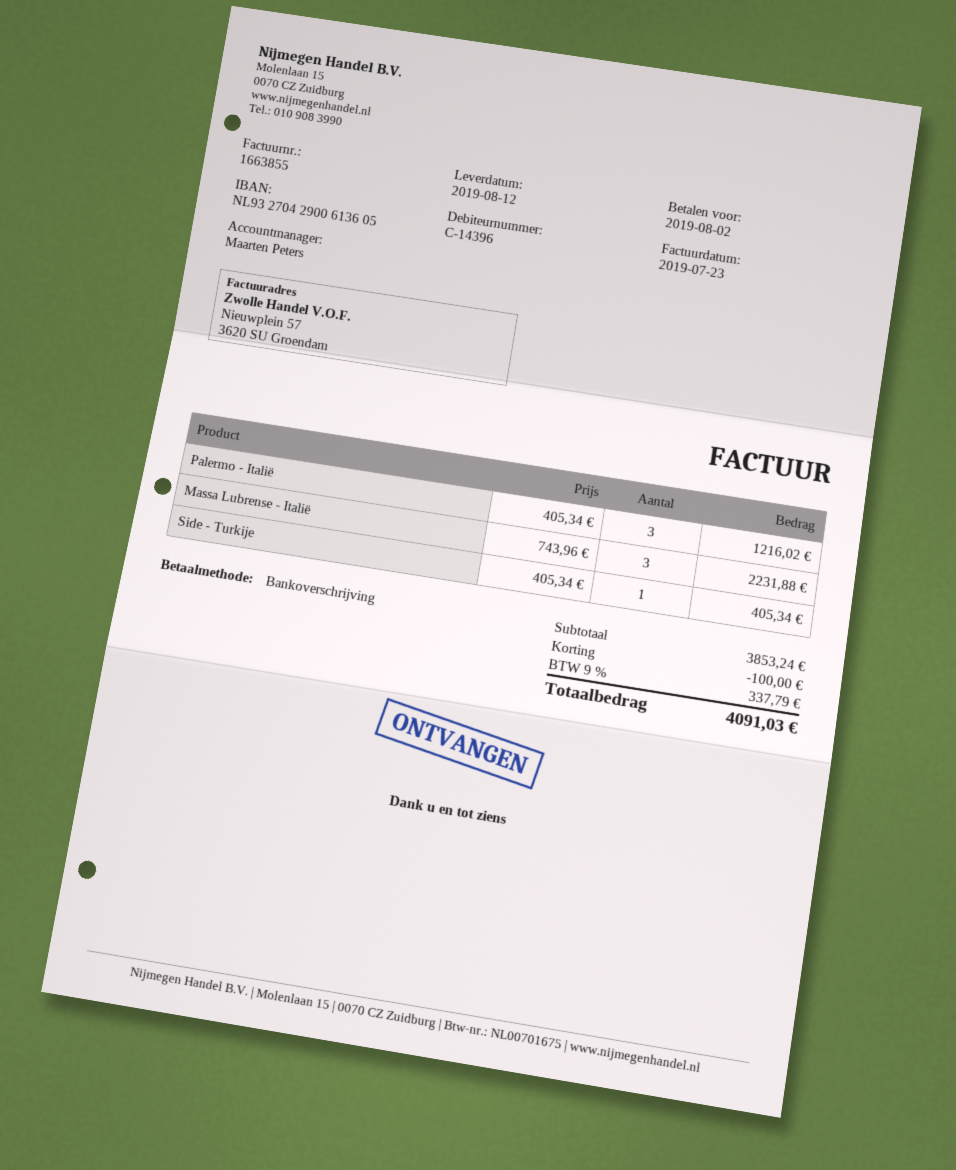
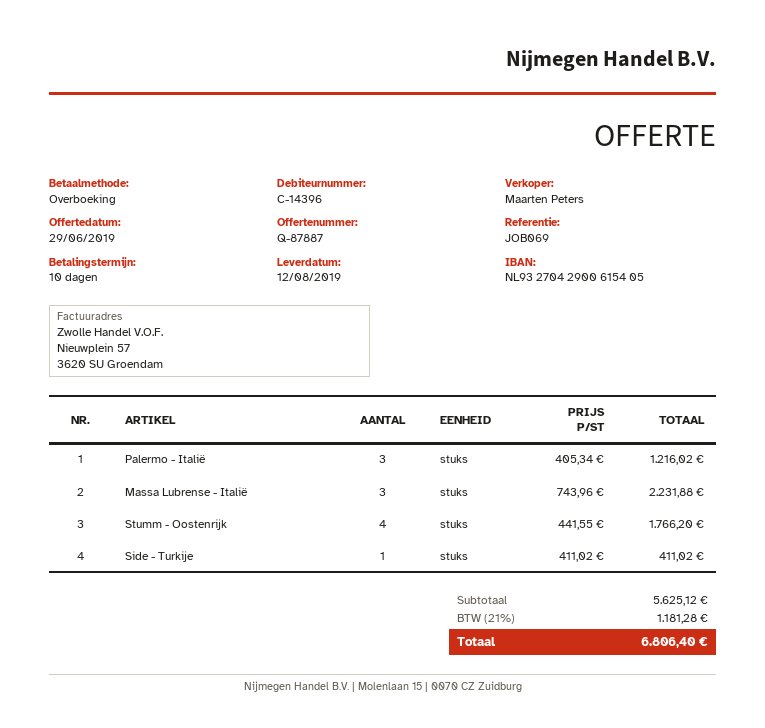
bank account: NL9327042900613605 -> NL9327042900615405
Side - Turkije: 1 x 405.34 = 405.34 -> 1 x 411.02 = 411.02
Stumm - Oostenrijk: none -> 4 x 441.55 = 1766.20
subtotal: 3853.24 -> 5625.12
discount: 100.00 -> none
tax: 9% = 337.79 -> 21% = 1181.28
total: 4091.03 -> 6806.40

